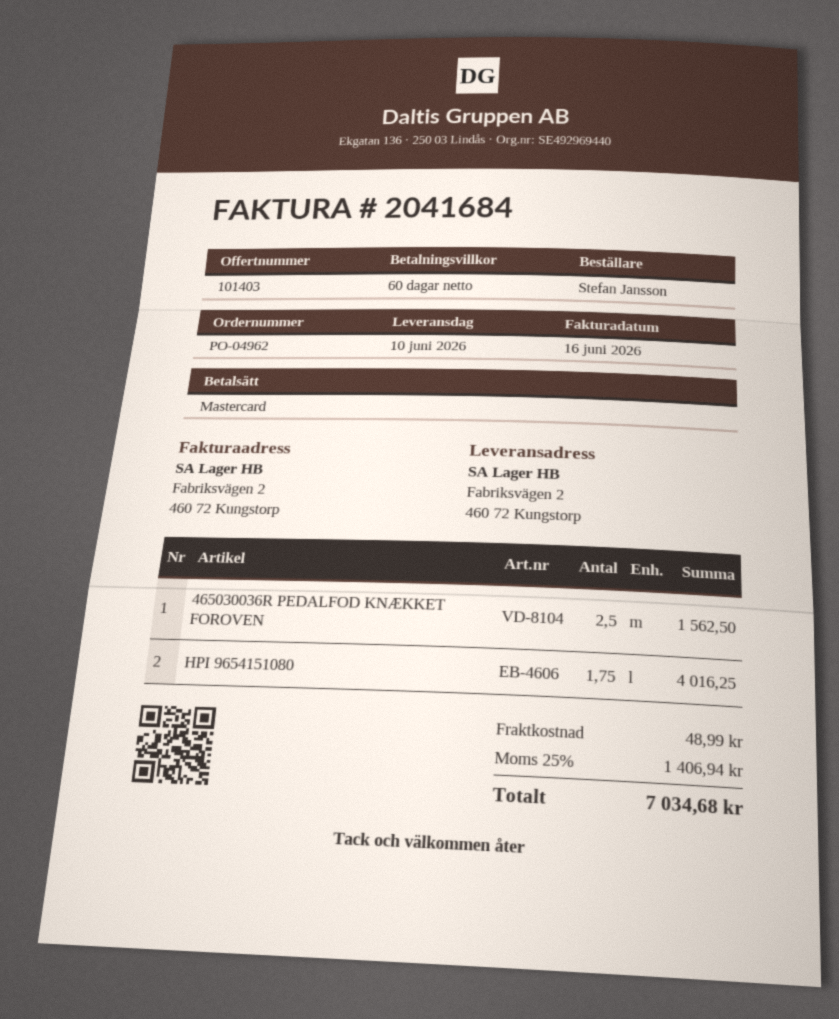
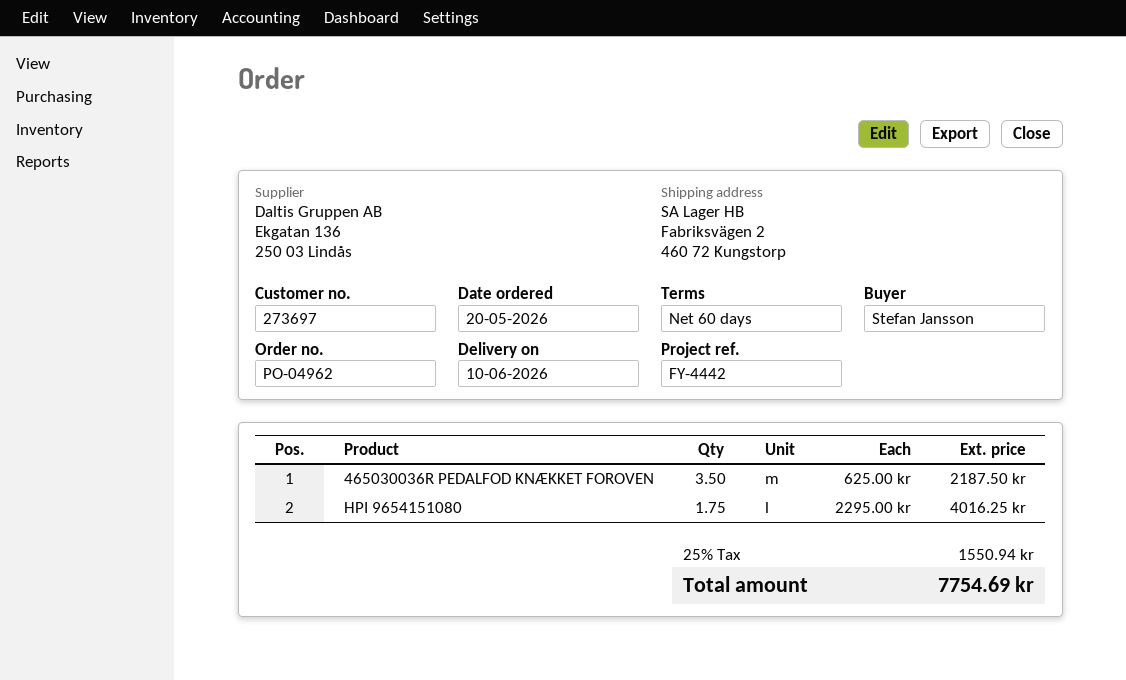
465030036R PEDALFOD KNÆKKET FOROVEN: 2.5 for 1562.50 -> 3.5 for 2187.50
shipping: 48.99 -> none
tax: 25% = 1406.94 -> 25% = 1550.94
total: 7034.68 -> 7754.69

